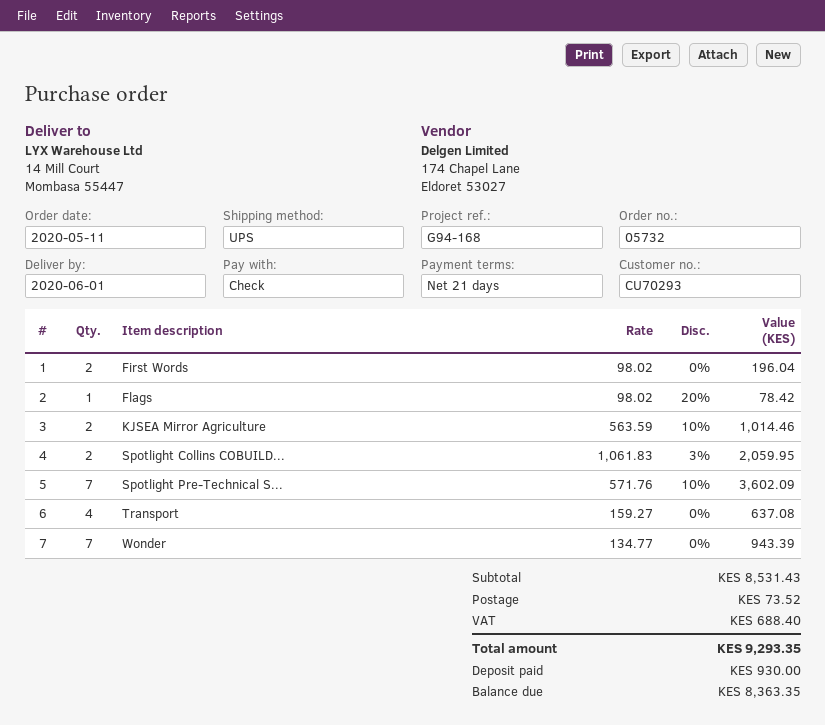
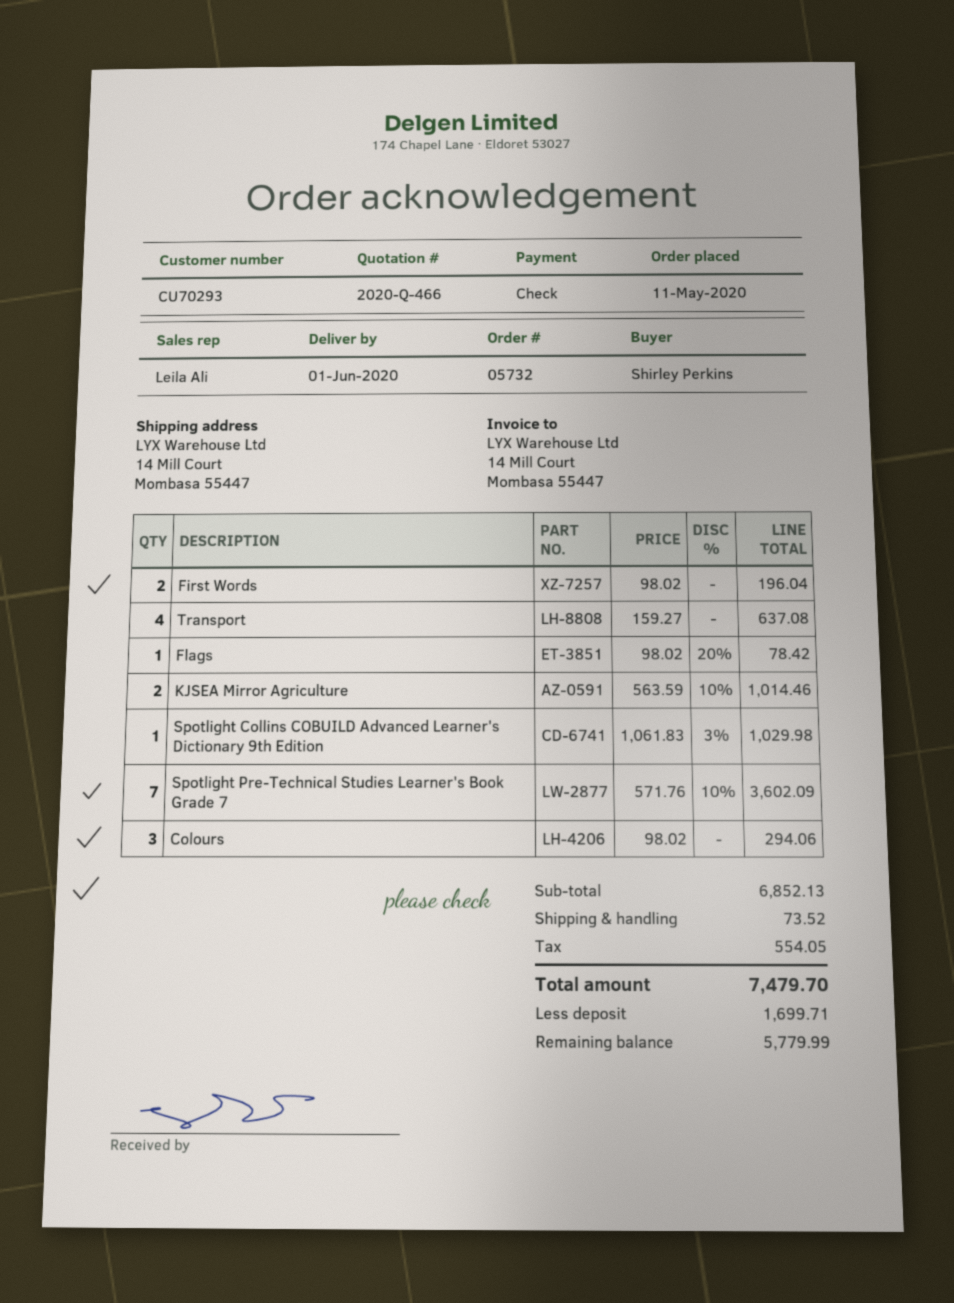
Spotlight Collins COBUILD...: 2 x 1061.83 - 3% = 2059.95 -> 1 x 1061.83 - 3% = 1029.98
Wonder: 7 x 134.77 = 943.39 -> none
Colours: none -> 3 x 98.02 = 294.06
subtotal: 8531.43 -> 6852.13
tax: 688.40 -> 554.05
total: 9293.35 -> 7479.70
deposit: 930.00 -> 1699.71
balance: 8363.35 -> 5779.99

